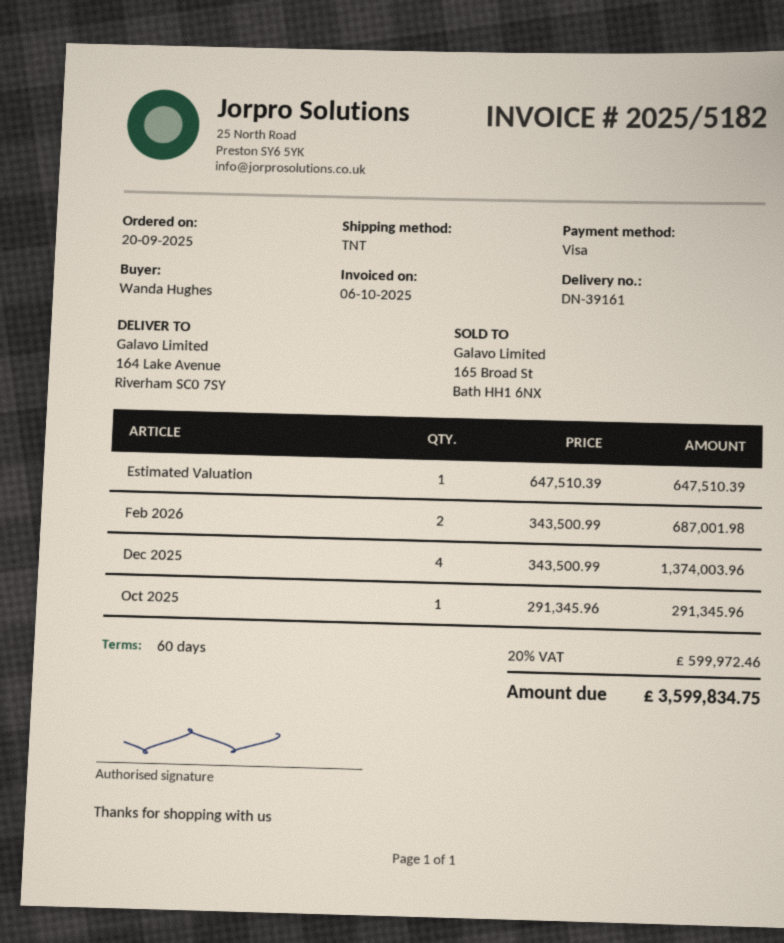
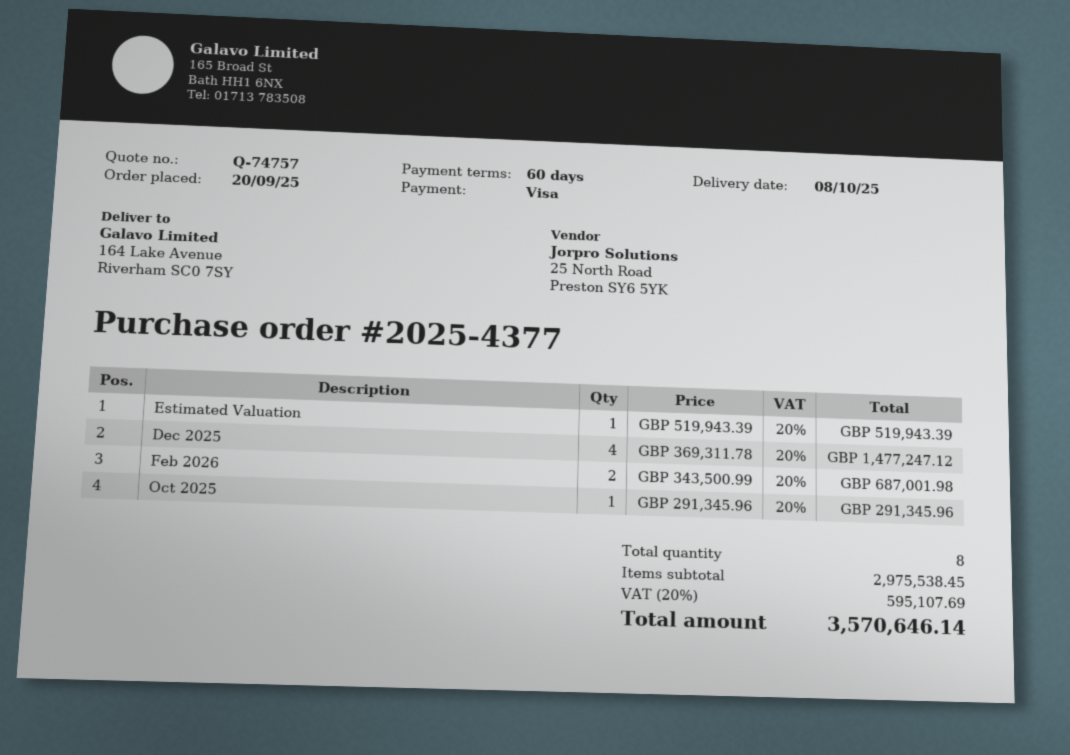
Estimated Valuation: 1 x 647510.39 = 647510.39 -> 1 x 519943.39 = 519943.39
Dec 2025: 4 x 343500.99 = 1374003.96 -> 4 x 369311.78 = 1477247.12
tax: 20% = 599972.46 -> 20% = 595107.69
total: 3599834.75 -> 3570646.14

